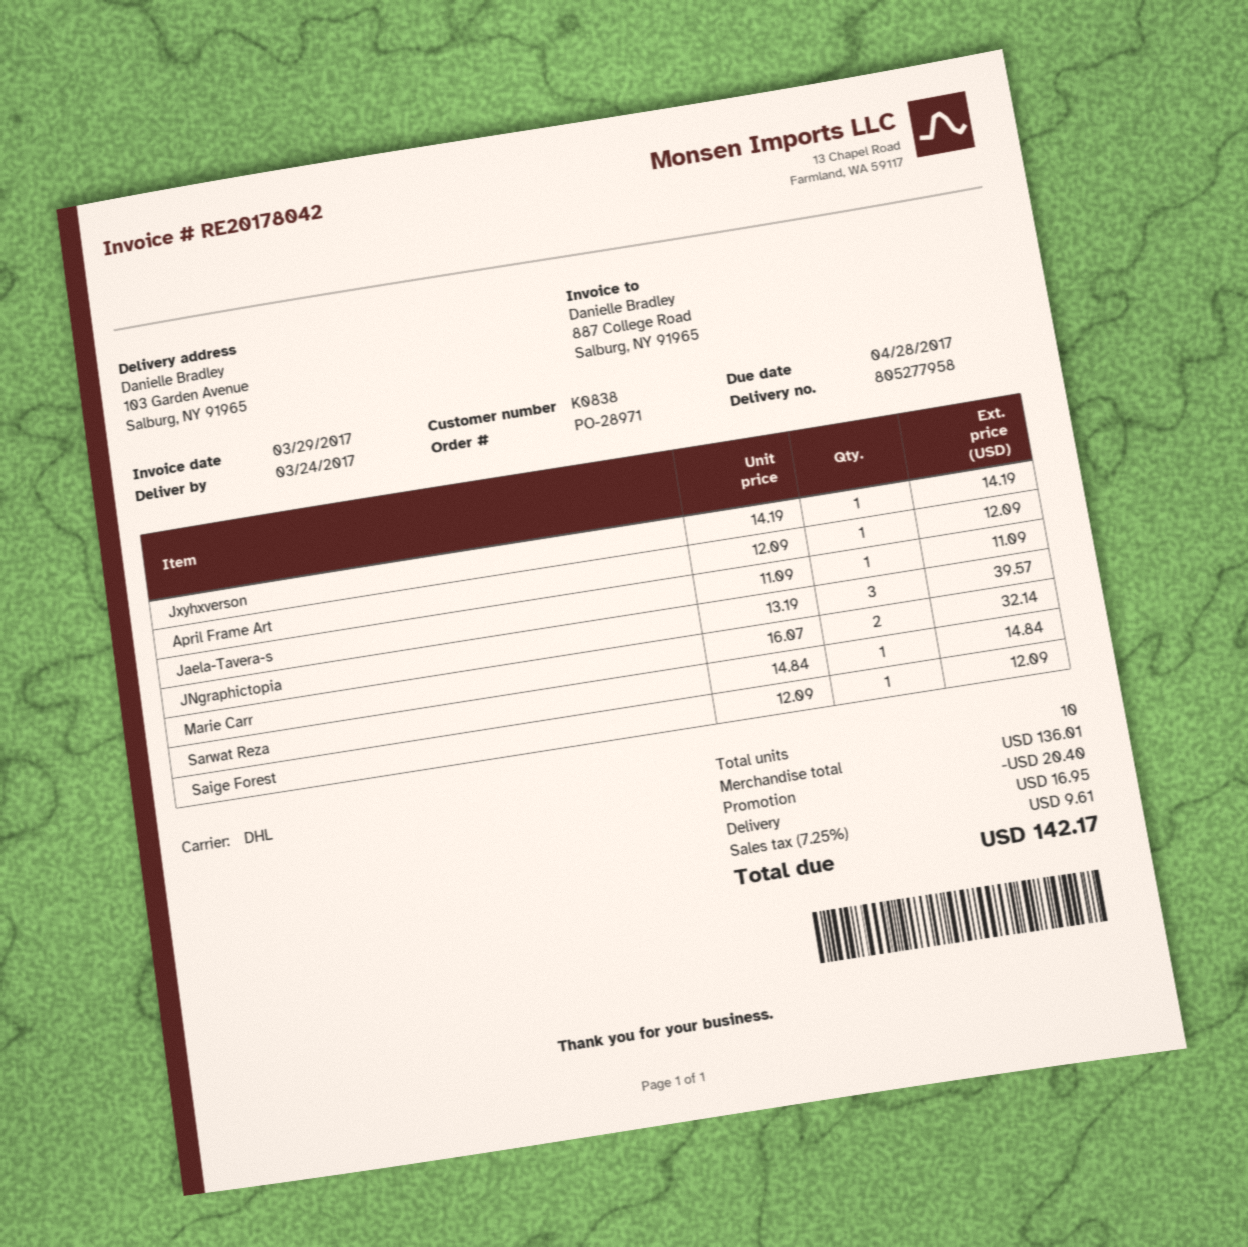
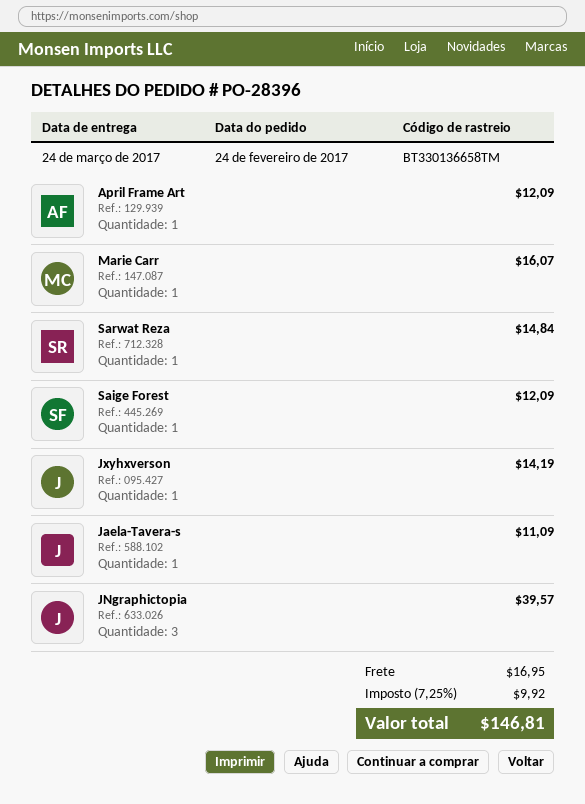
order number: PO-28971 -> PO-28396
Marie Carr: 2 for 32.14 -> 1 for 16.07
discount: 20.40 -> none
tax: 7.25% = 9.61 -> 7.25% = 9.92
total: 142.17 -> 146.81

